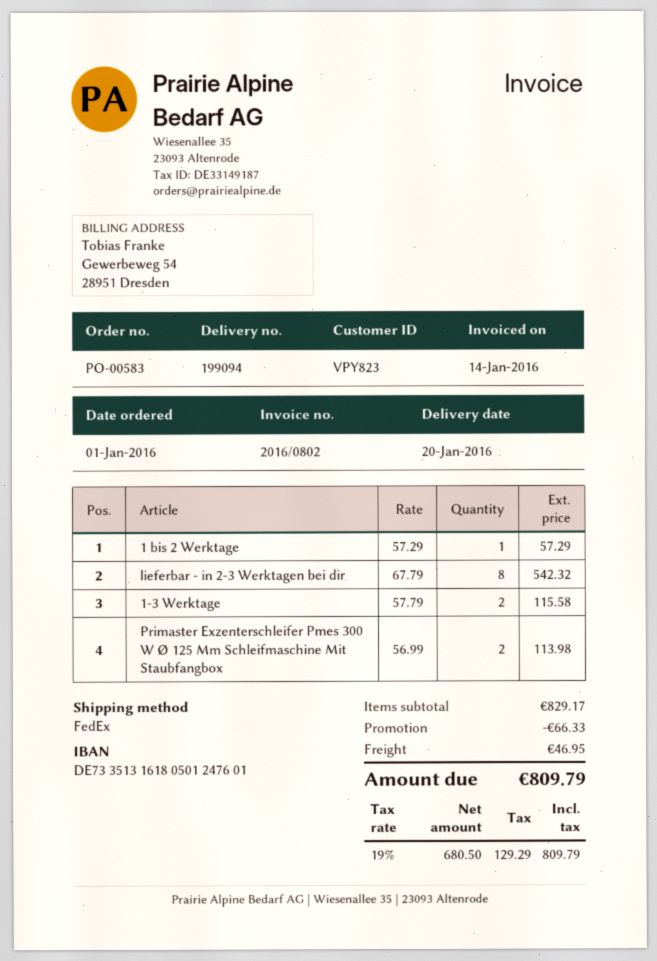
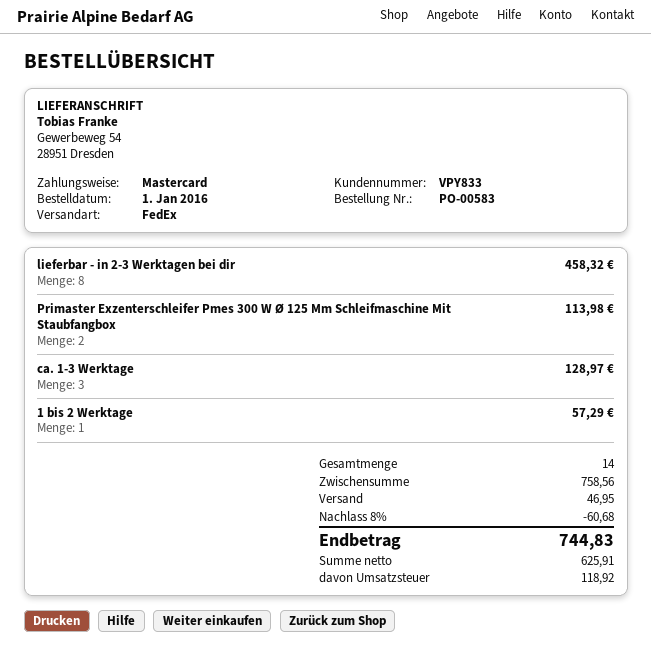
customer number: VPY823 -> VPY833
lieferbar - in 2-3 Werktagen bei dir: 8 for 542.32 -> 8 for 458.32
1-3 Werktage: 2 for 115.58 -> none
ca. 1-3 Werktage: none -> 3 for 128.97
subtotal: 829.17 -> 758.56
discount: 66.33 -> 60.68
net: 680.50 -> 625.91
tax: 129.29 -> 118.92
total: 809.79 -> 744.83

